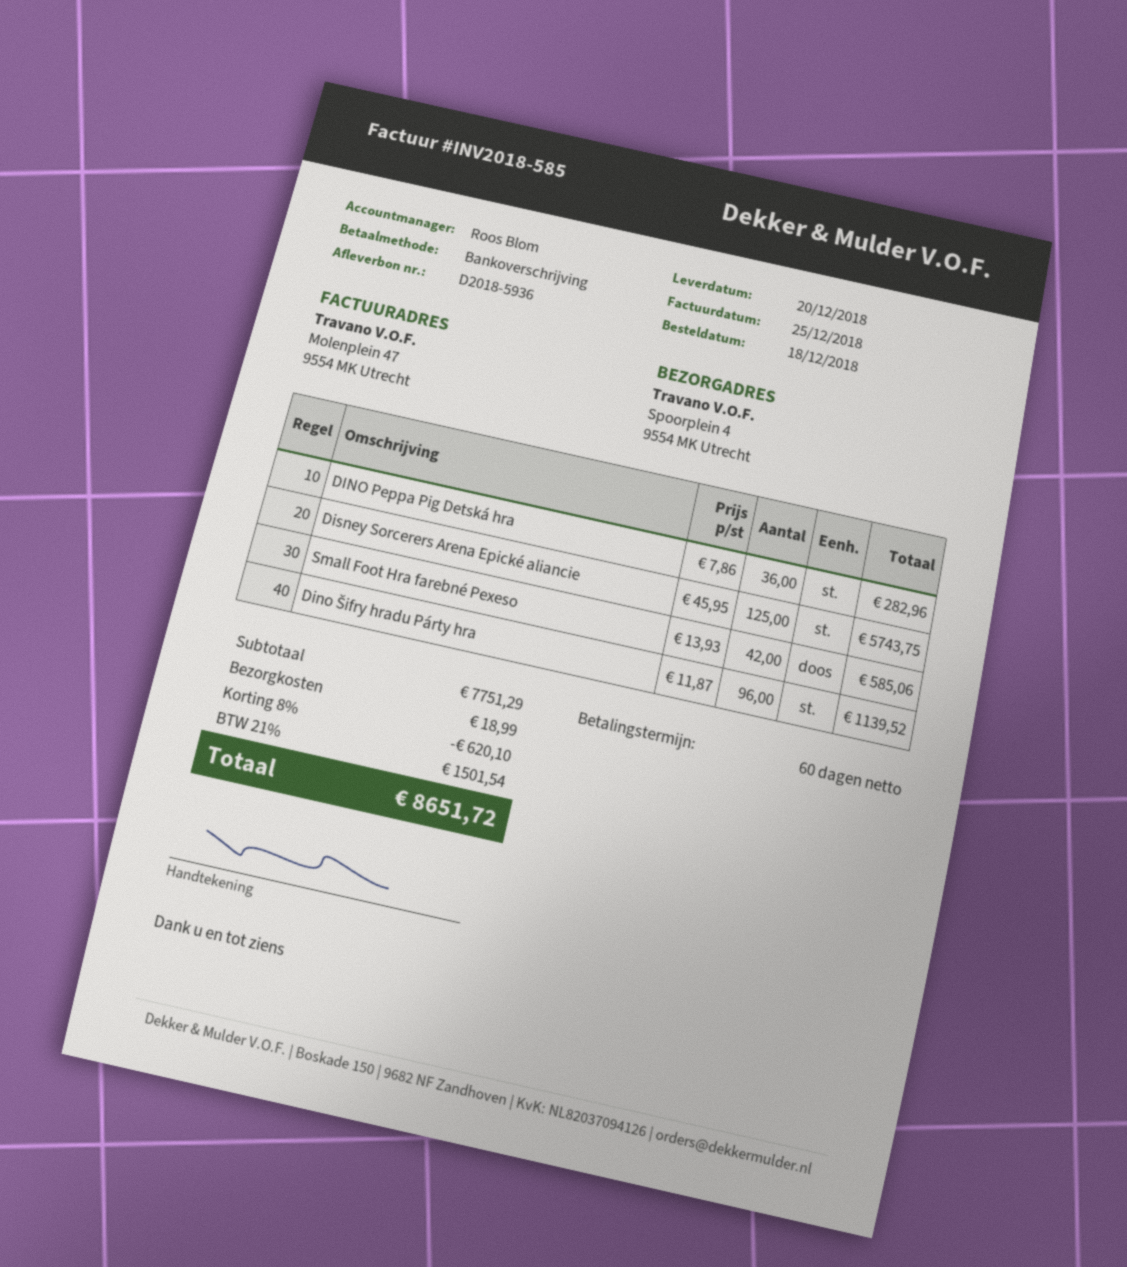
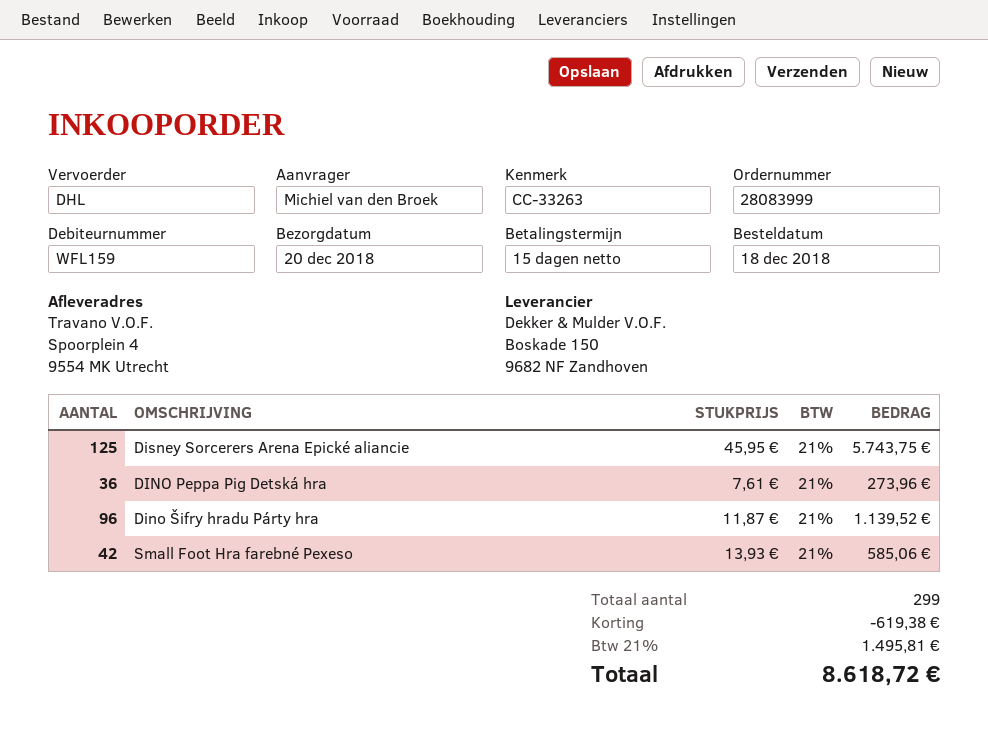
payment terms: 60 days -> 15 days
DINO Peppa Pig Detská hra: 36 x 7.86 = 282.96 -> 36 x 7.61 = 273.96
discount: 620.10 -> 619.38
shipping: 18.99 -> none
tax: 21% = 1501.54 -> 21% = 1495.81
total: 8651.72 -> 8618.72

